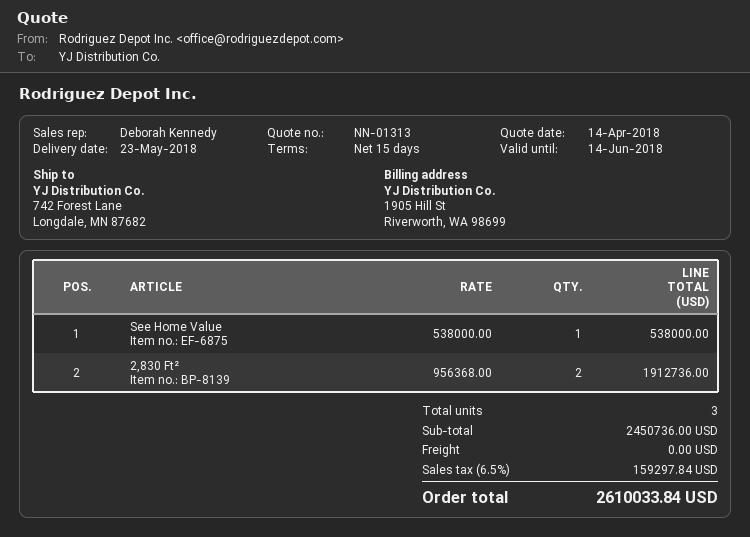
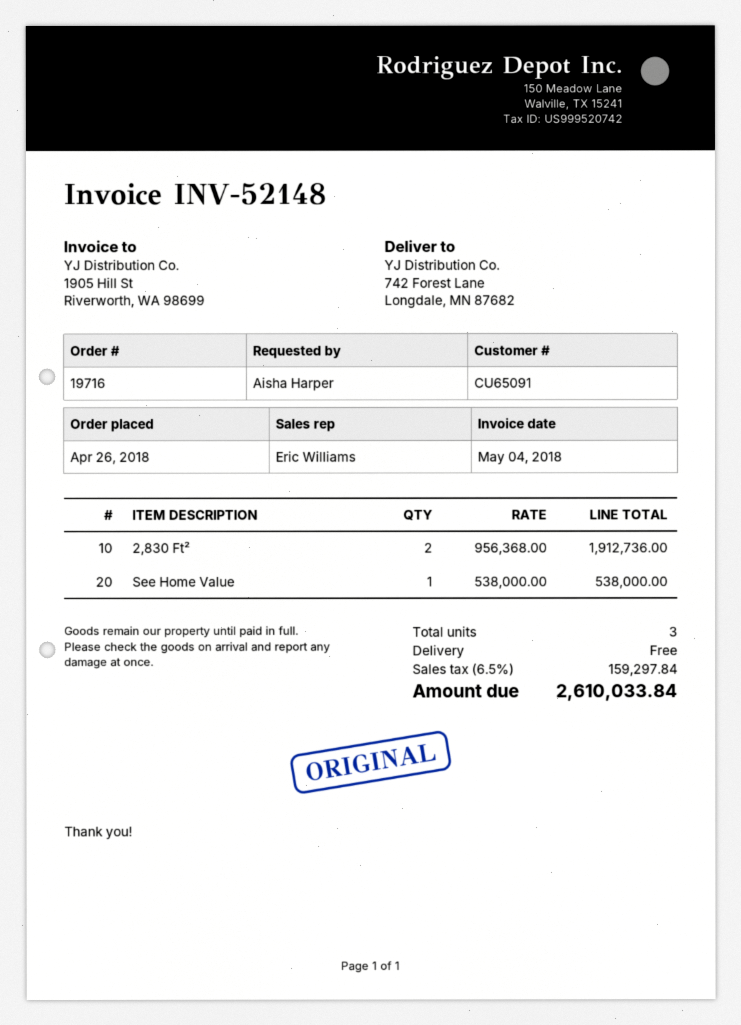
sales rep: Deborah Kennedy -> Eric Williams

